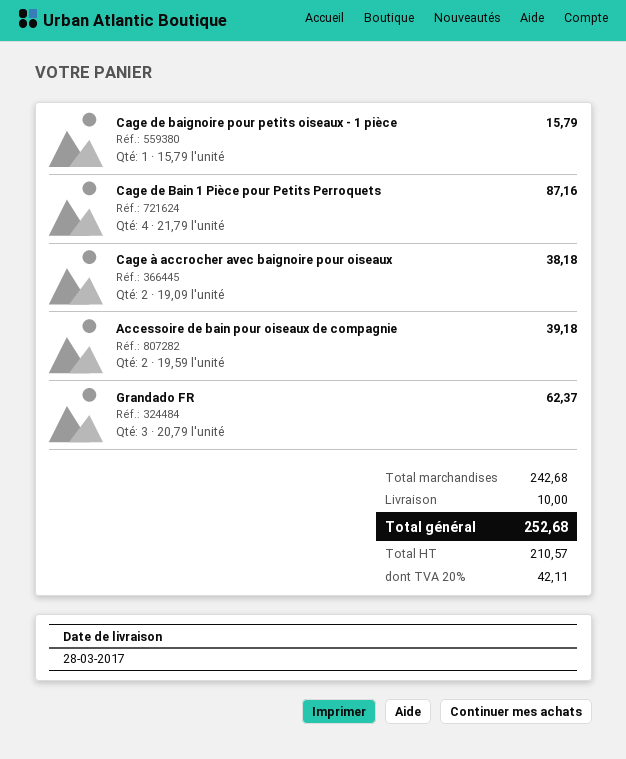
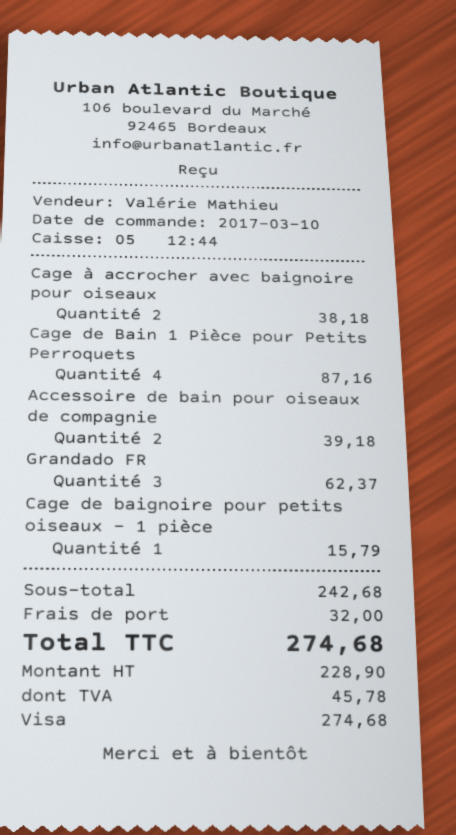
shipping: 10.00 -> 32.00
net: 210.57 -> 228.90
tax: 42.11 -> 45.78
total: 252.68 -> 274.68

